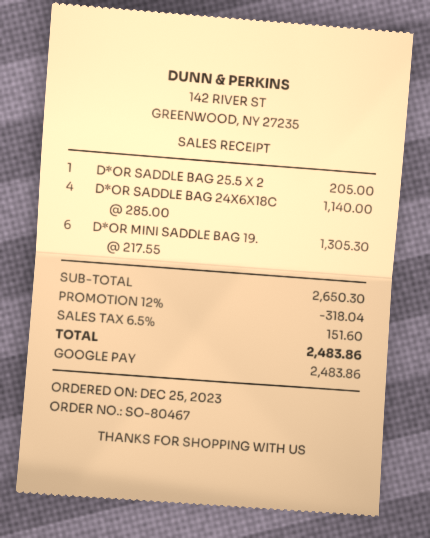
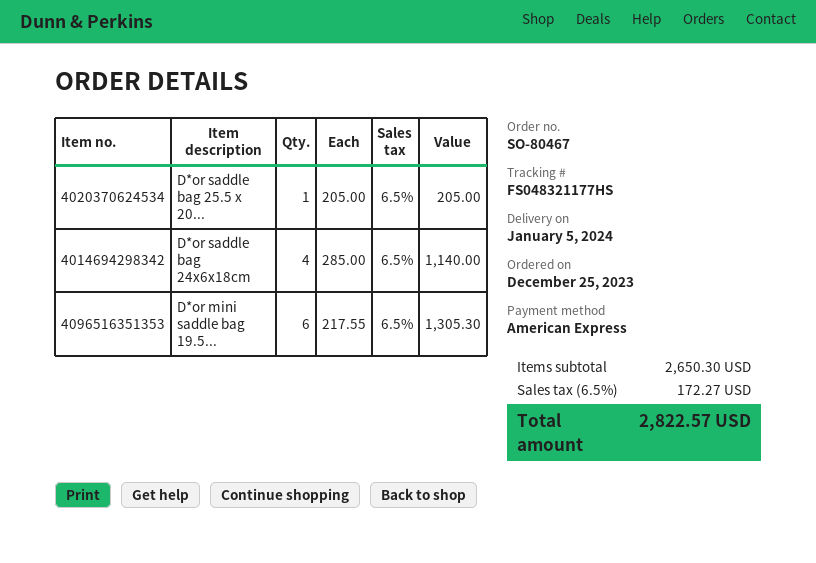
payment method: Google Pay -> American Express
discount: 12% = 318.04 -> none
tax: 6.5% = 151.60 -> 6.5% = 172.27
total: 2483.86 -> 2822.57

